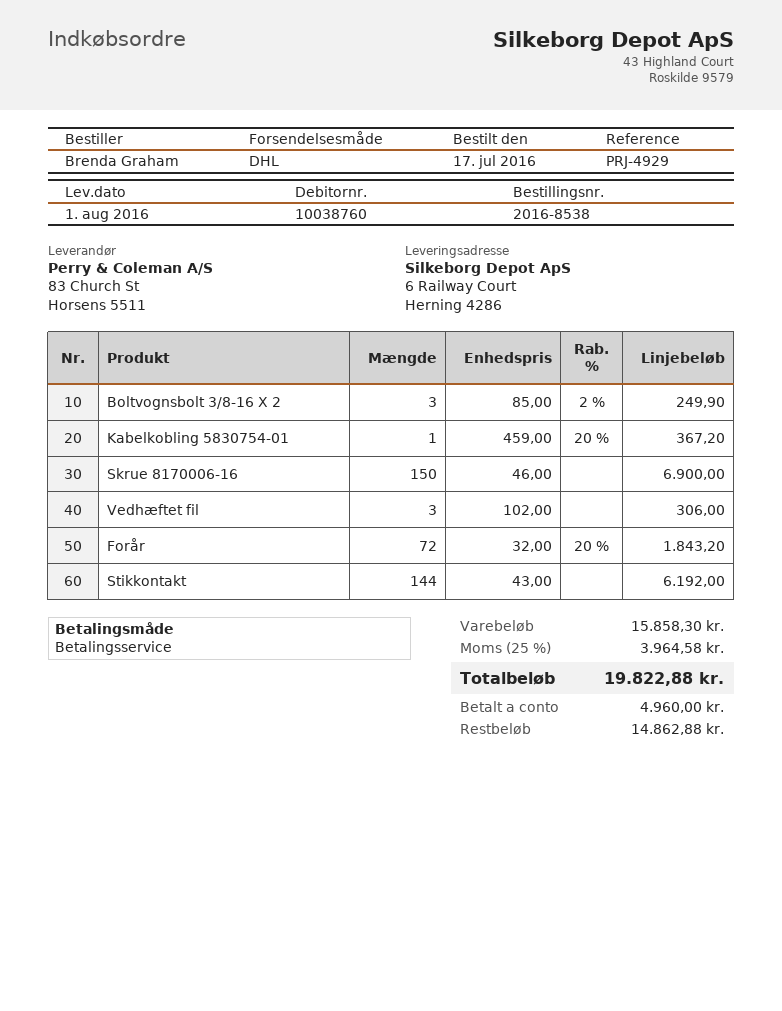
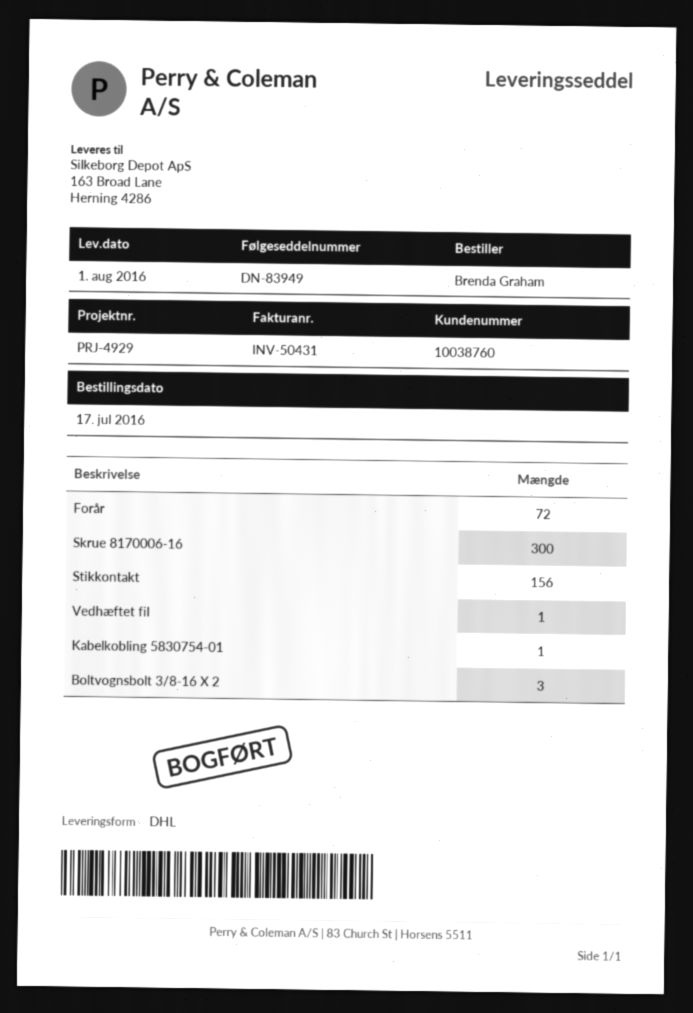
ship to: 6 Railway Court, Herning 4286 -> 163 Broad Lane, Herning 4286
Skrue 8170006-16: 150 -> 300
Vedhæftet fil: 3 -> 1
Stikkontakt: 144 -> 156

